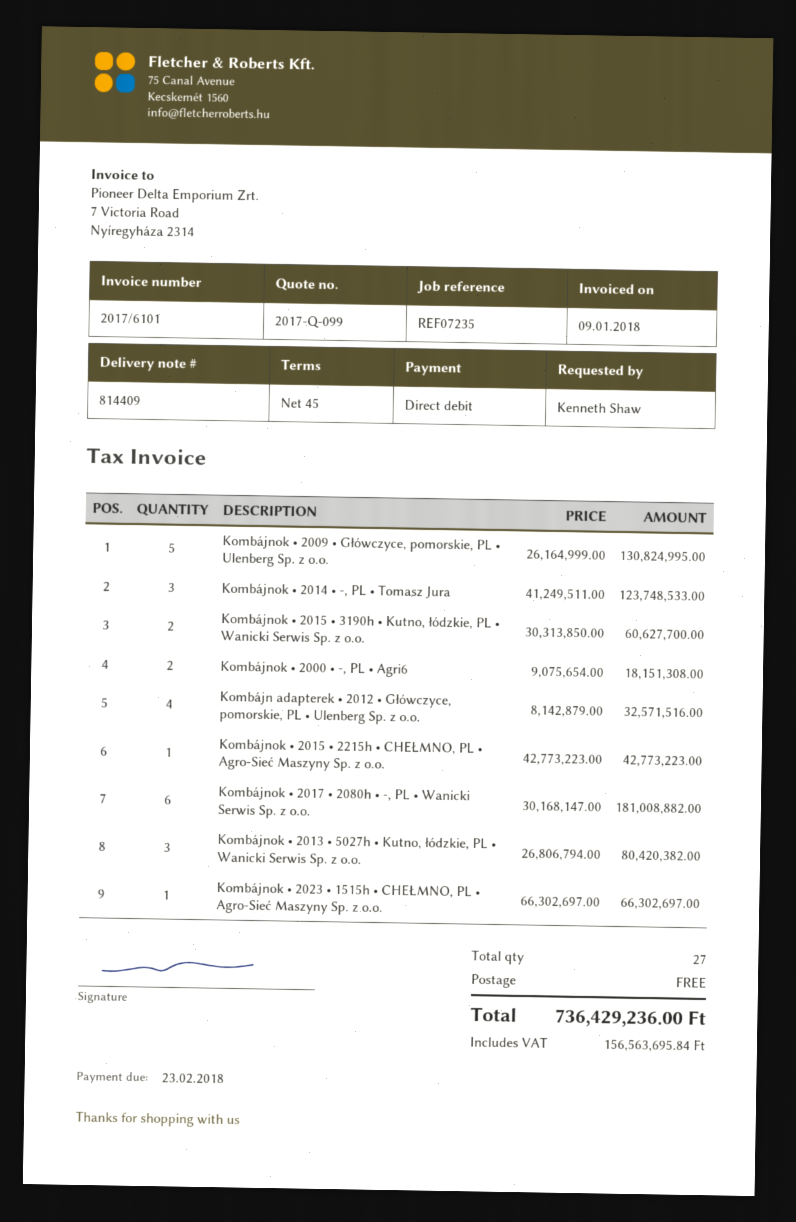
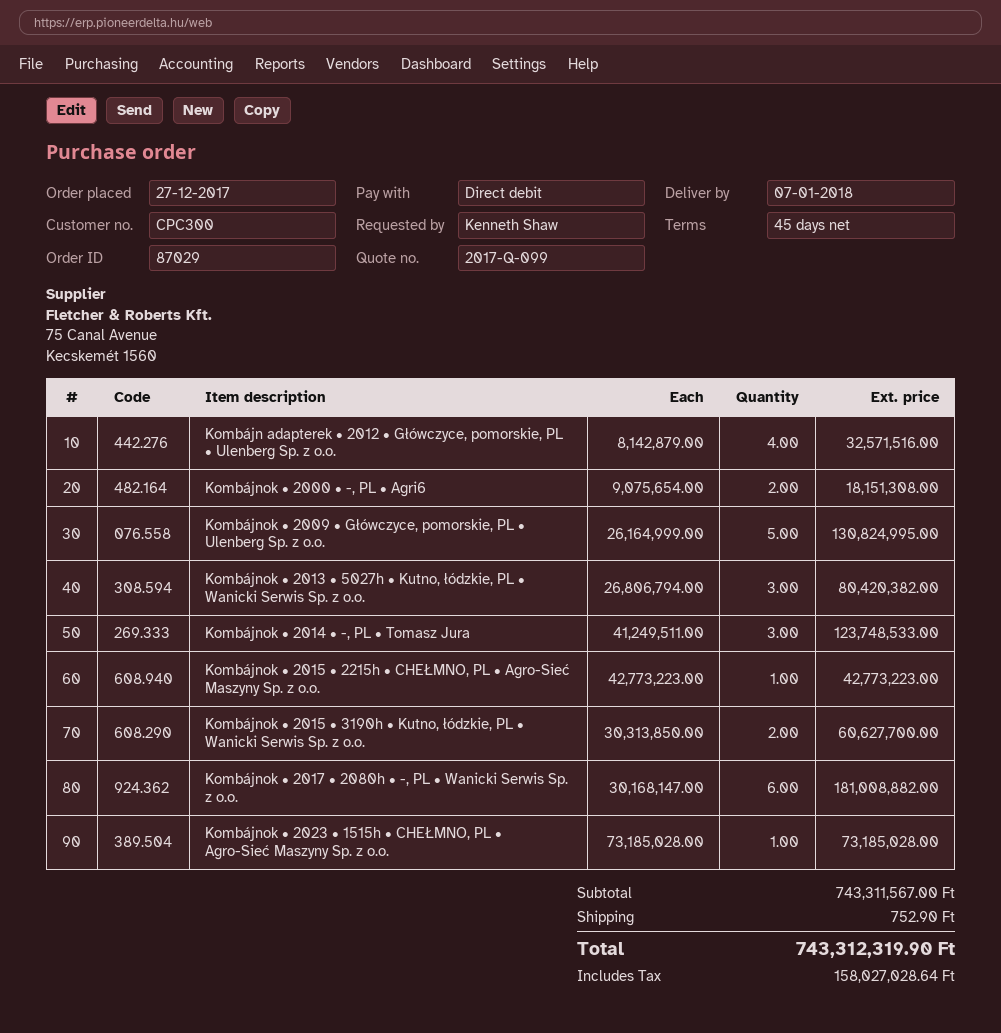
Kombájnok • 2023 • 1515h • CHEŁMNO, PL • Agro-Sieć Maszyny Sp. z o.o.: 1 x 66302697.00 = 66302697.00 -> 1 x 73185028.00 = 73185028.00
shipping: 0.00 -> 752.90
tax: 156563695.84 -> 158027028.64
total: 736429236.00 -> 743312319.90

